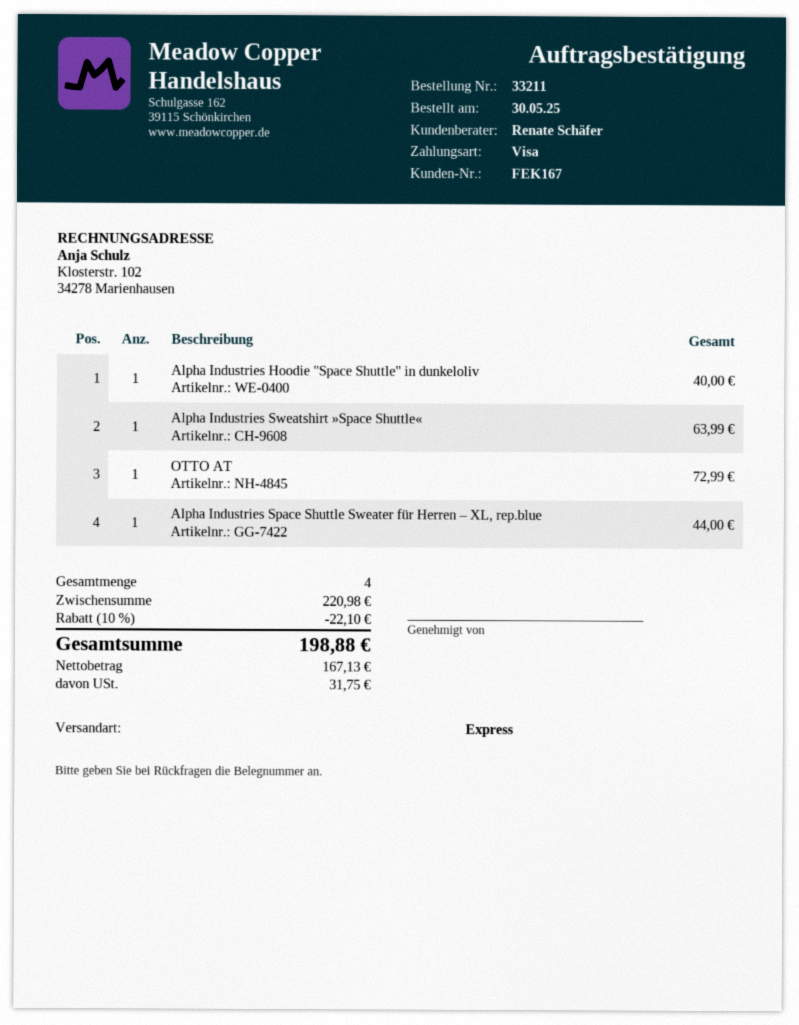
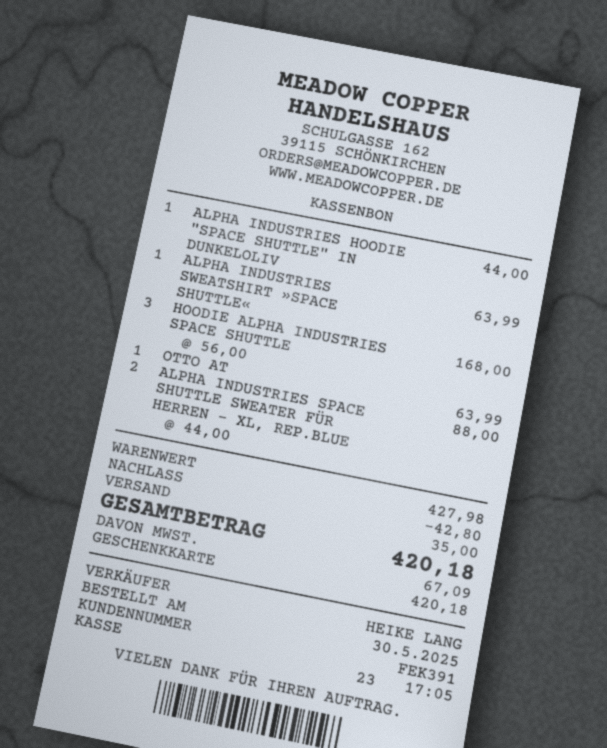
customer number: FEK167 -> FEK391
sales rep: Renate Schäfer -> HEIKE LANG
payment method: Visa -> gift card
Alpha Industries Hoodie "Space Shuttle" in dunkeloliv: 1 for 40.00 -> 1 for 44.00
OTTO AT: 1 for 72.99 -> 1 for 63.99
Alpha Industries Space Shuttle Sweater für Herren – XL, rep.blue: 1 for 44.00 -> 2 for 88.00
HOODIE ALPHA INDUSTRIES SPACE SHUTTLE: none -> 3 for 168.00
subtotal: 220.98 -> 427.98
discount: 22.10 -> 42.80
shipping: none -> 35.00
tax: 31.75 -> 67.09
total: 198.88 -> 420.18

